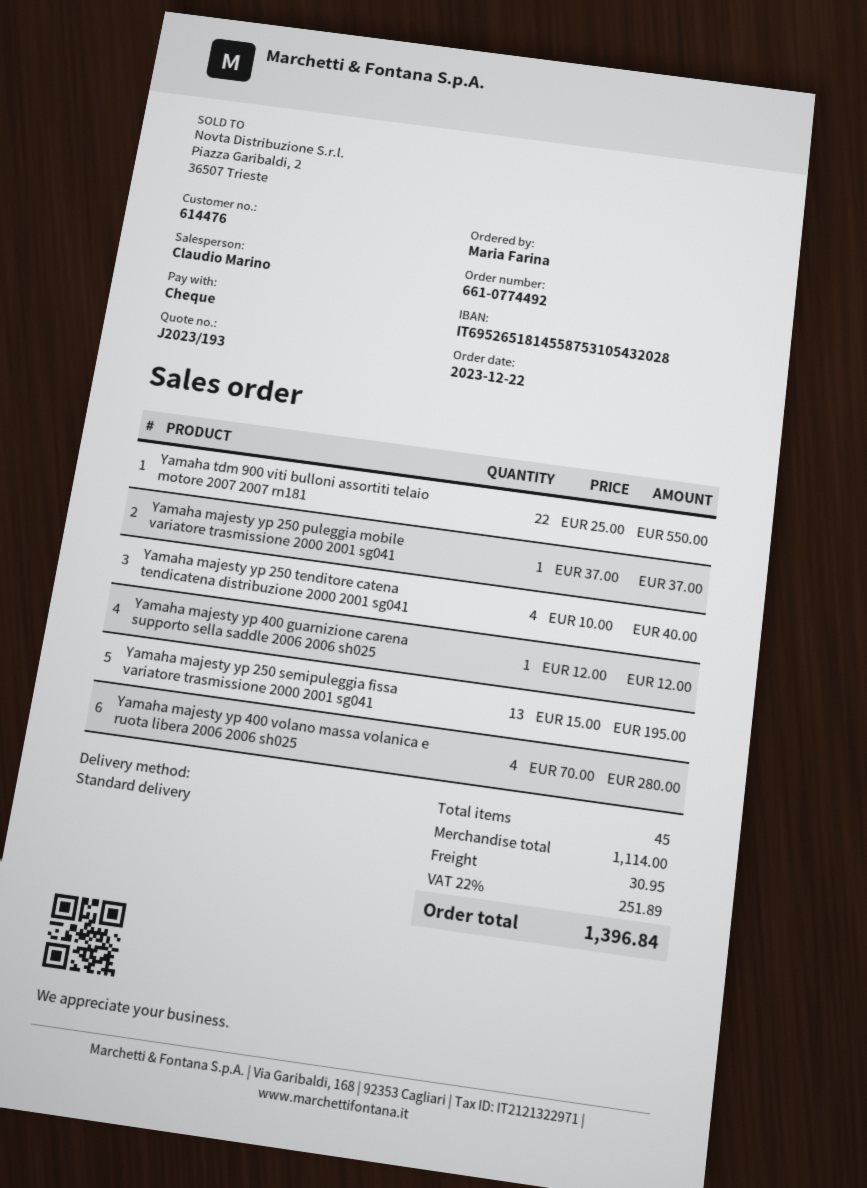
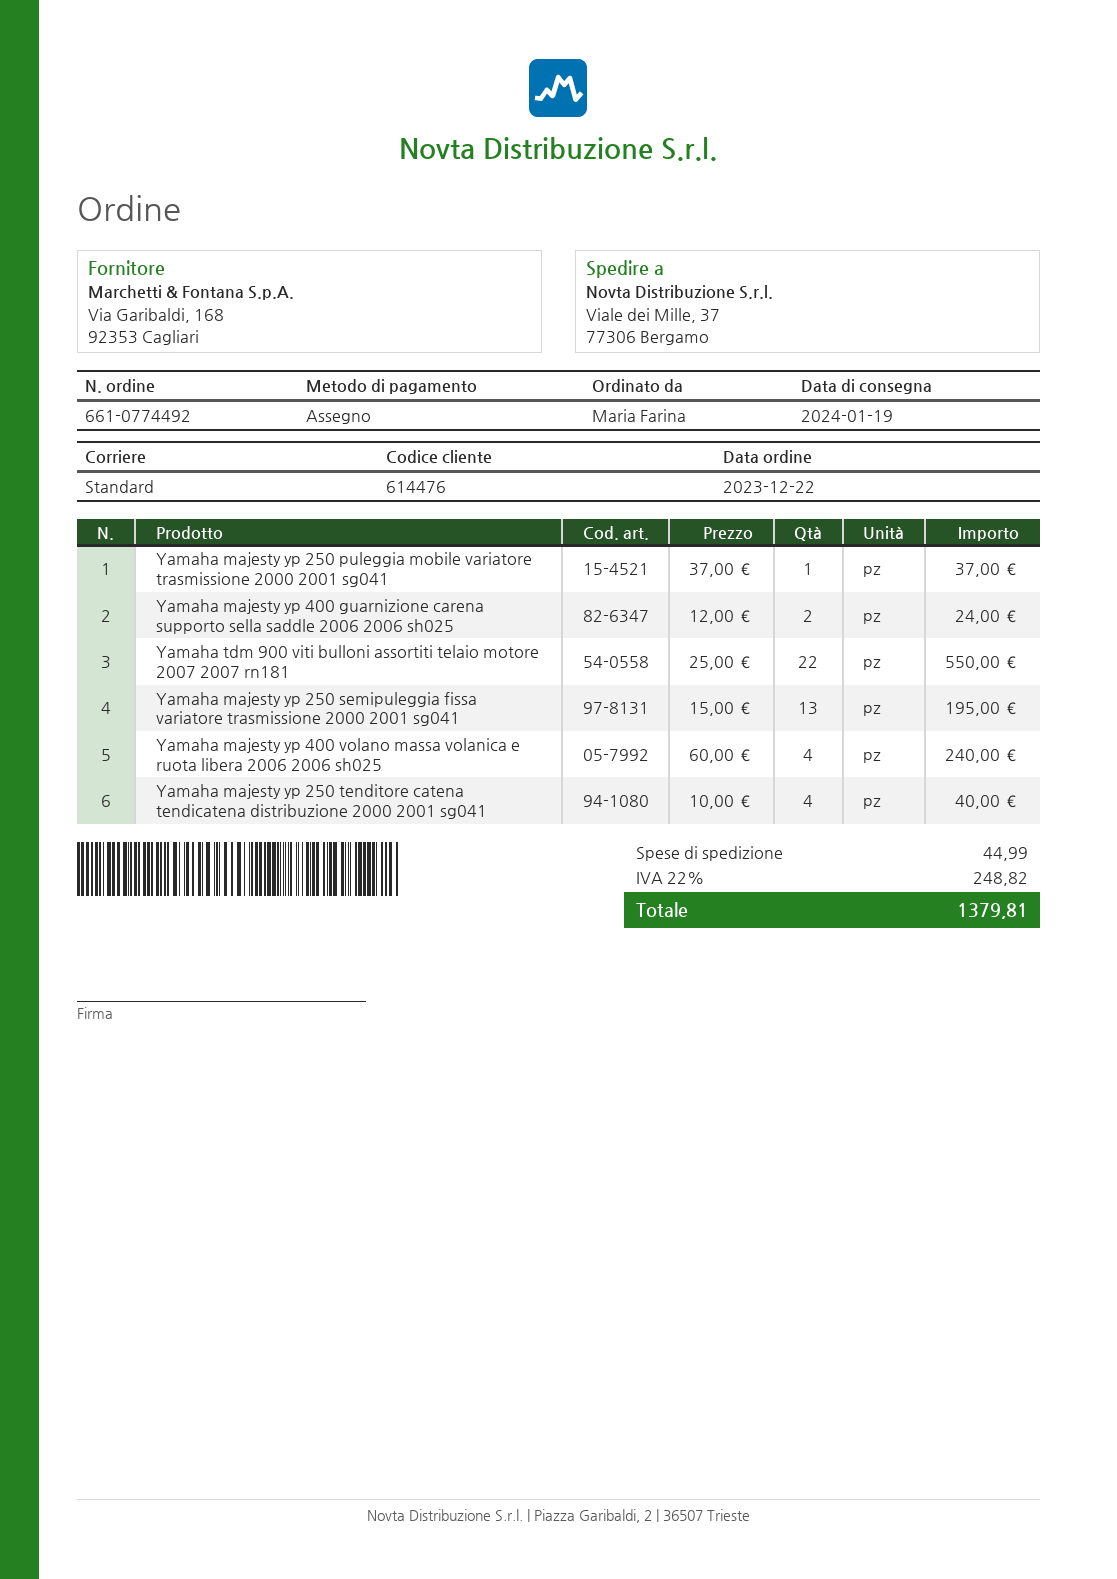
Yamaha majesty yp 400 guarnizione carena supporto sella saddle 2006 2006 sh025: 1 x 12.00 = 12.00 -> 2 x 12.00 = 24.00
Yamaha majesty yp 400 volano massa volanica e ruota libera 2006 2006 sh025: 4 x 70.00 = 280.00 -> 4 x 60.00 = 240.00
shipping: 30.95 -> 44.99
tax: 22% = 251.89 -> 22% = 248.82
total: 1396.84 -> 1379.81

